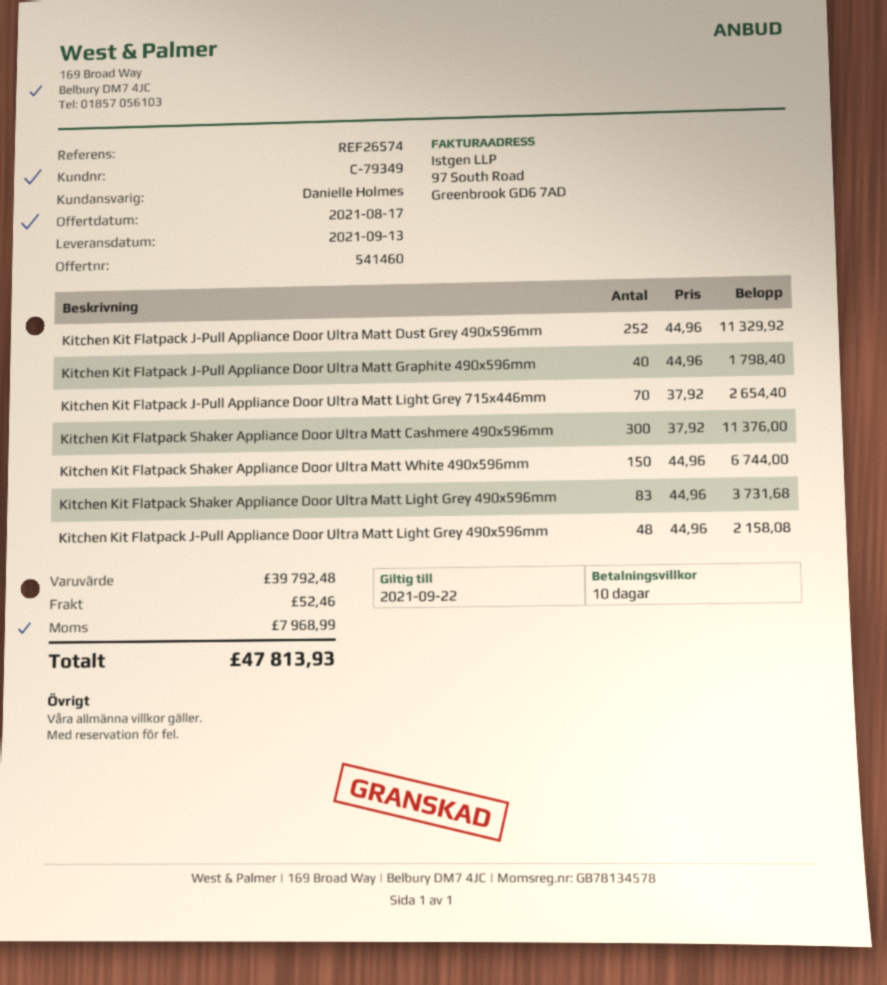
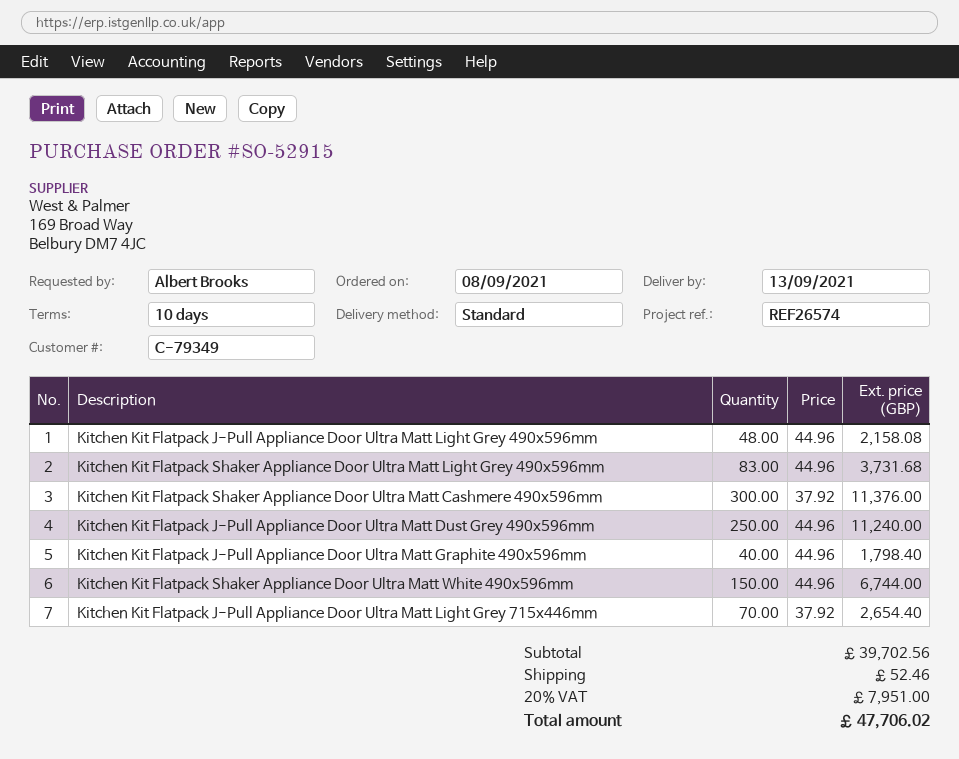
Kitchen Kit Flatpack J-Pull Appliance Door Ultra Matt Dust Grey 490x596mm: 252 x 44.96 = 11329.92 -> 250 x 44.96 = 11240.00
subtotal: 39792.48 -> 39702.56
tax: 7968.99 -> 7951.00
total: 47813.93 -> 47706.02

